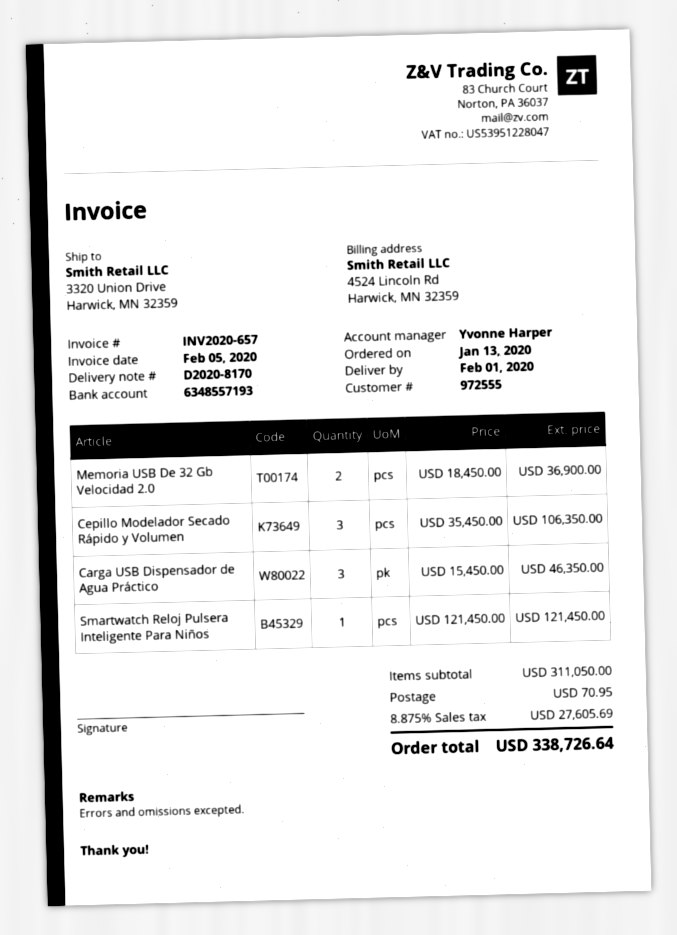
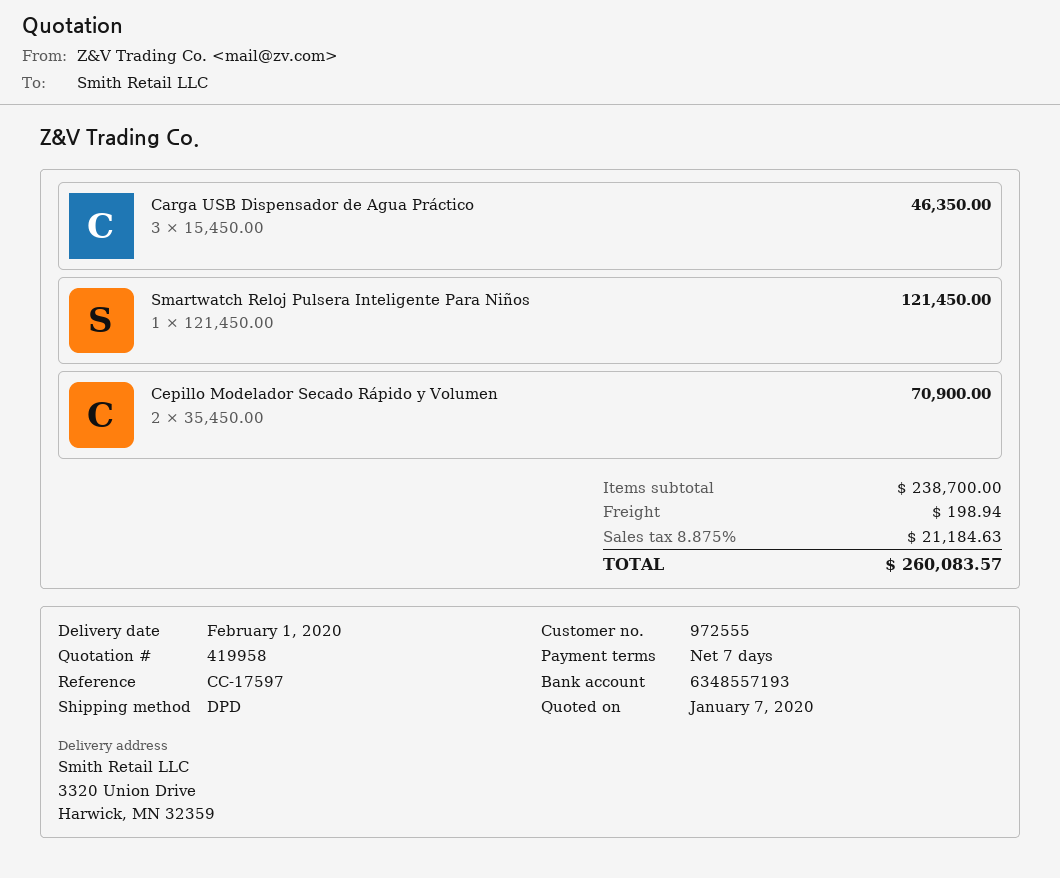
Memoria USB De 32 Gb Velocidad 2.0: 2 x 18450.00 = 36900.00 -> none
Cepillo Modelador Secado Rápido y Volumen: 3 x 35450.00 = 106350.00 -> 2 x 35450.00 = 70900.00
subtotal: 311050.00 -> 238700.00
shipping: 70.95 -> 198.94
tax: 8.875% = 27605.69 -> 8.875% = 21184.63
total: 338726.64 -> 260083.57

